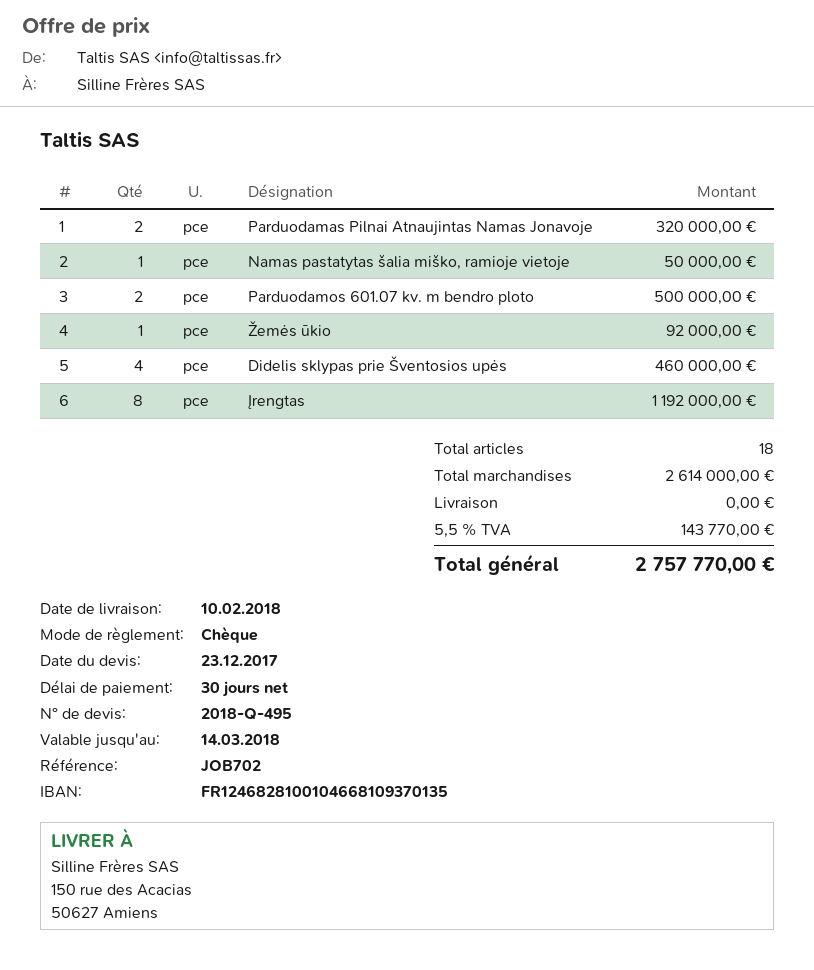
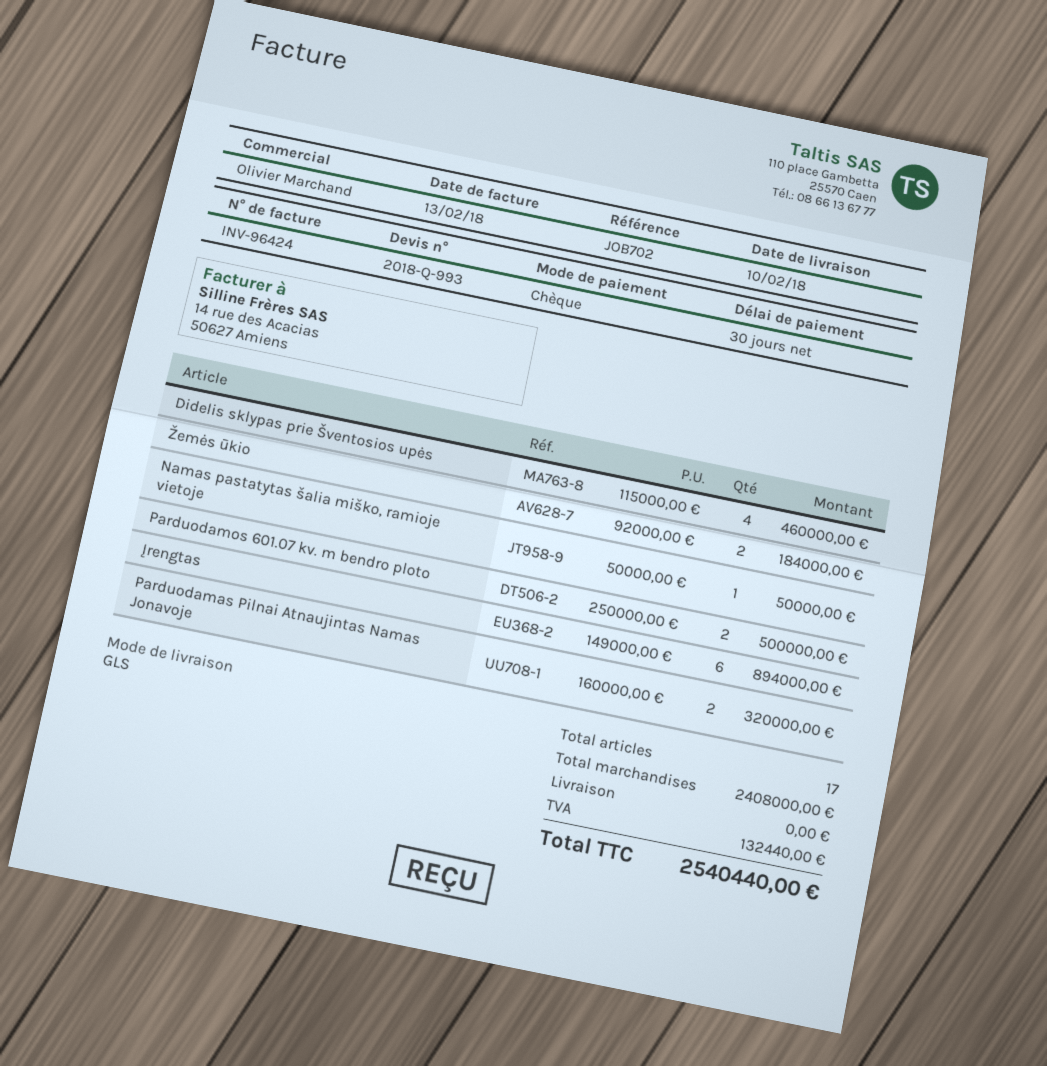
quote number: 2018-Q-495 -> 2018-Q-993
Žemės ūkio: 1 for 92000.00 -> 2 for 184000.00
Įrengtas: 8 for 1192000.00 -> 6 for 894000.00
total quantity: 18 -> 17
subtotal: 2614000.00 -> 2408000.00
tax: 143770.00 -> 132440.00
total: 2757770.00 -> 2540440.00

